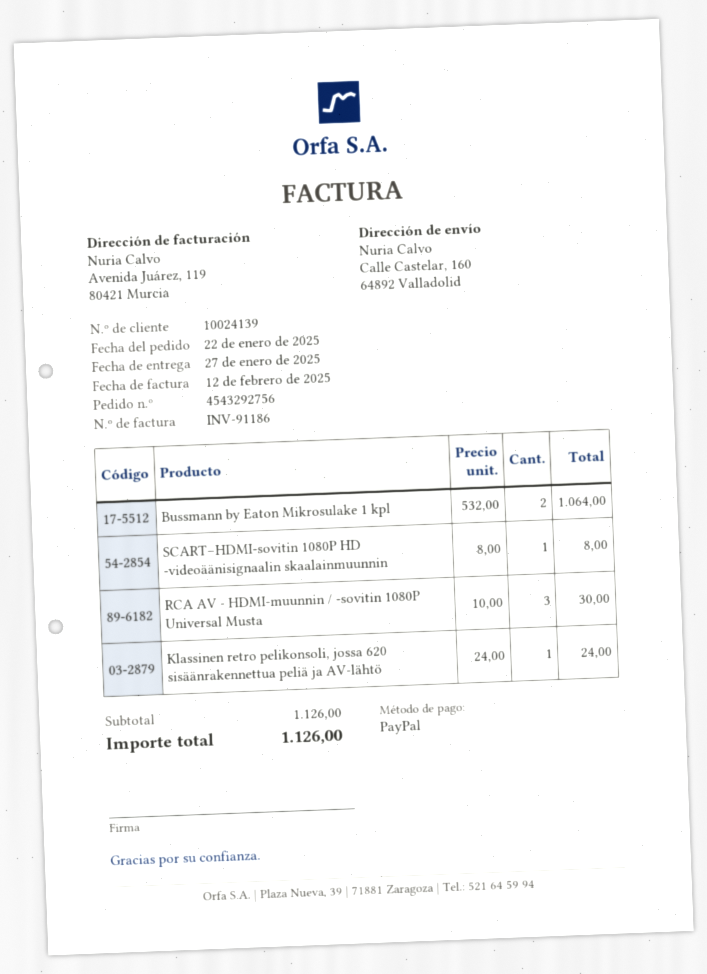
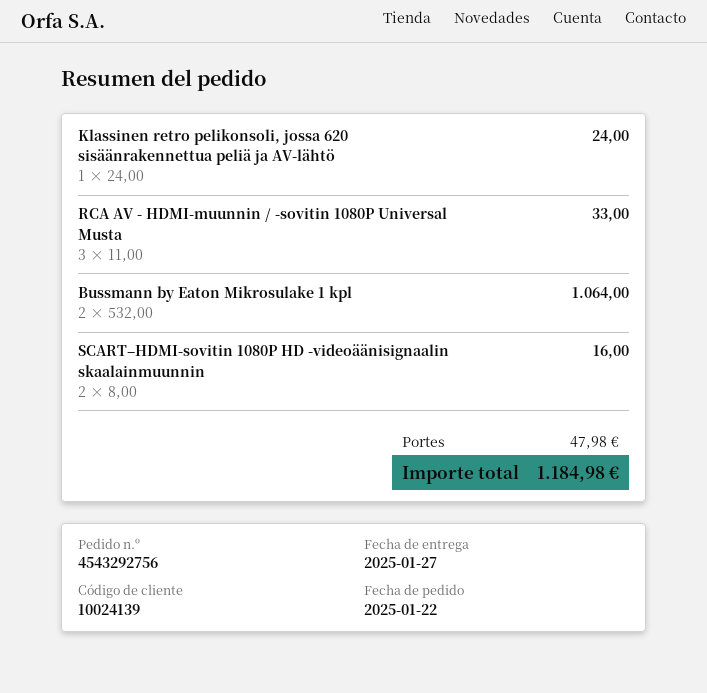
SCART–HDMI-sovitin 1080P HD -videoäänisignaalin skaalainmuunnin: 1 x 8.00 = 8.00 -> 2 x 8.00 = 16.00
RCA AV - HDMI-muunnin / -sovitin 1080P Universal Musta: 3 x 10.00 = 30.00 -> 3 x 11.00 = 33.00
shipping: none -> 47.98
total: 1126.00 -> 1184.98

